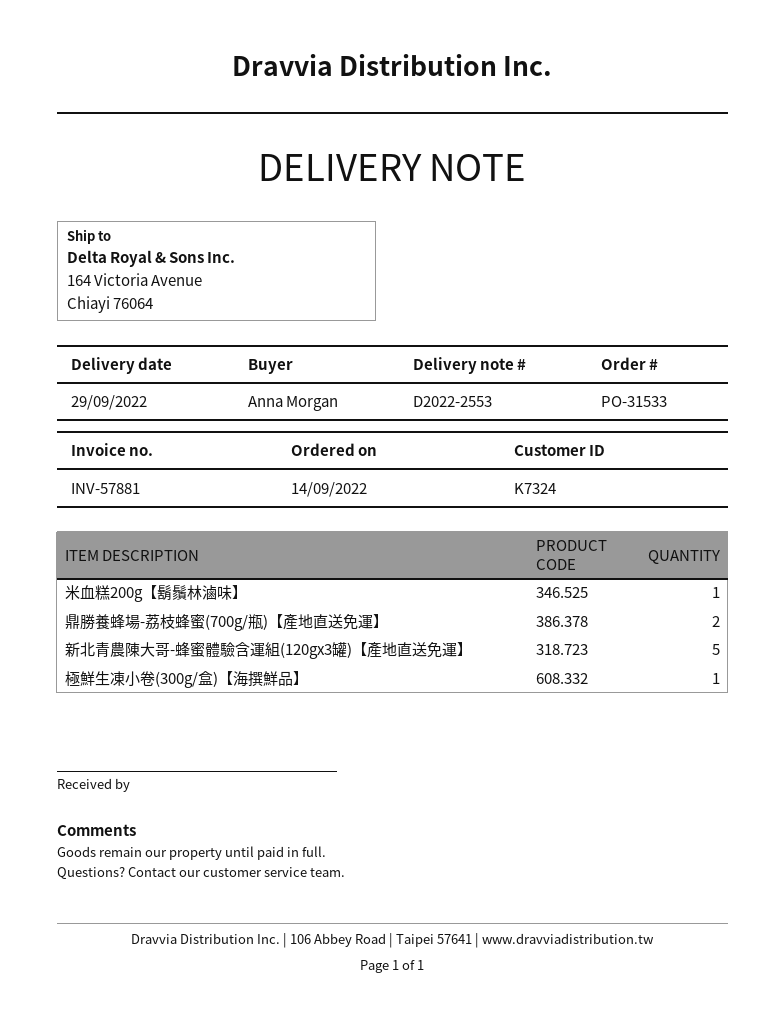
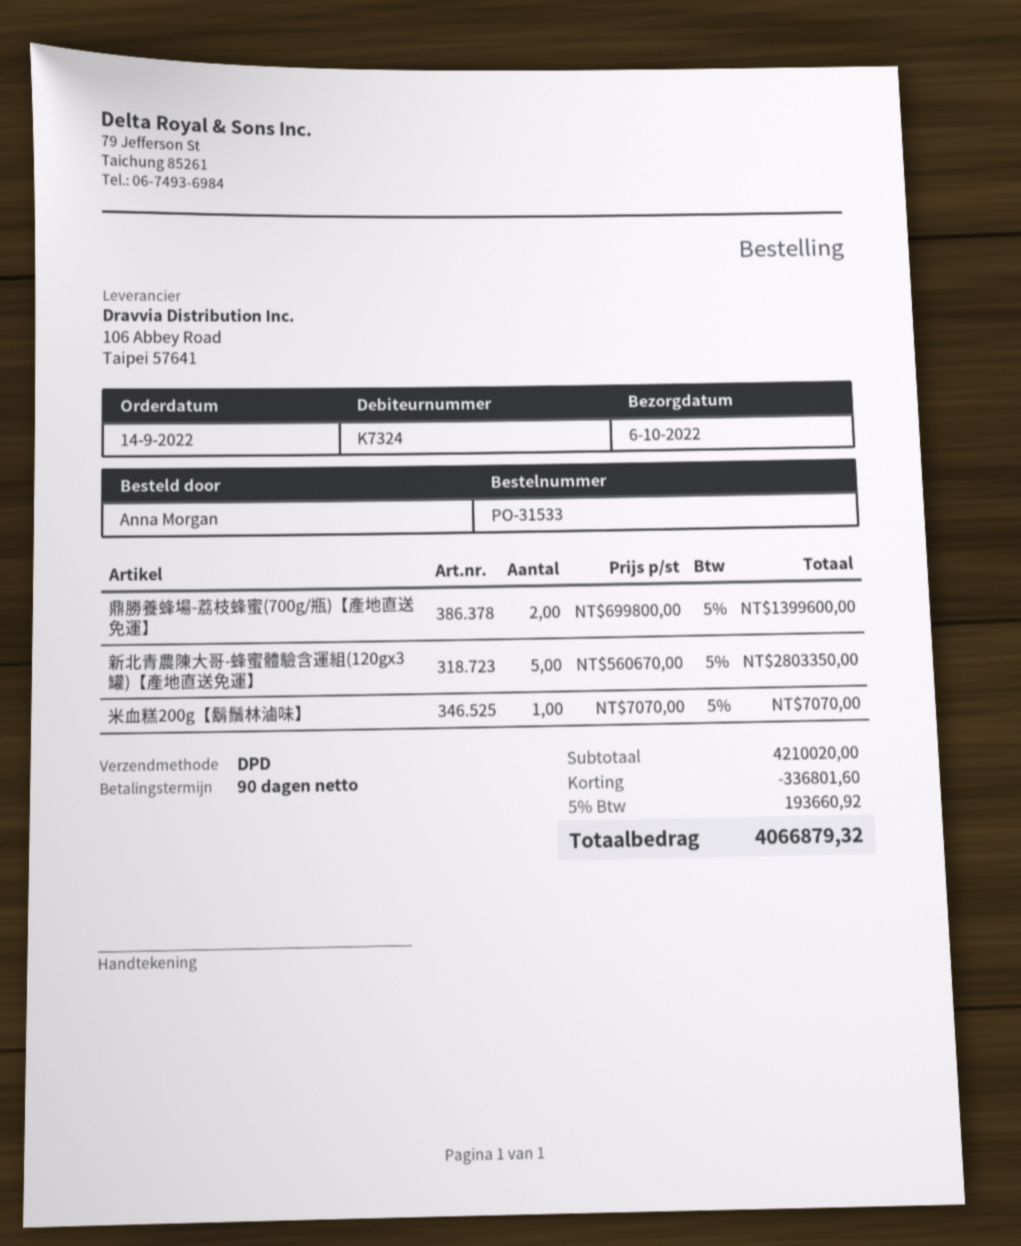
delivery date: 2022-09-29 -> 2022-10-06
極鮮生凍小卷(300g/盒)【海撰鮮品】: 1 -> none

